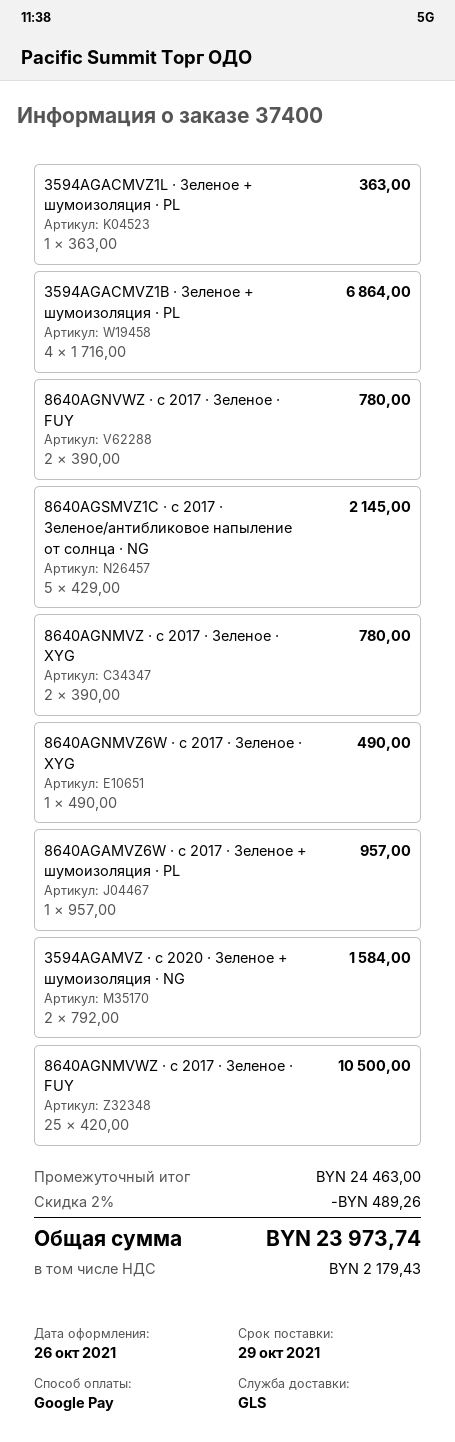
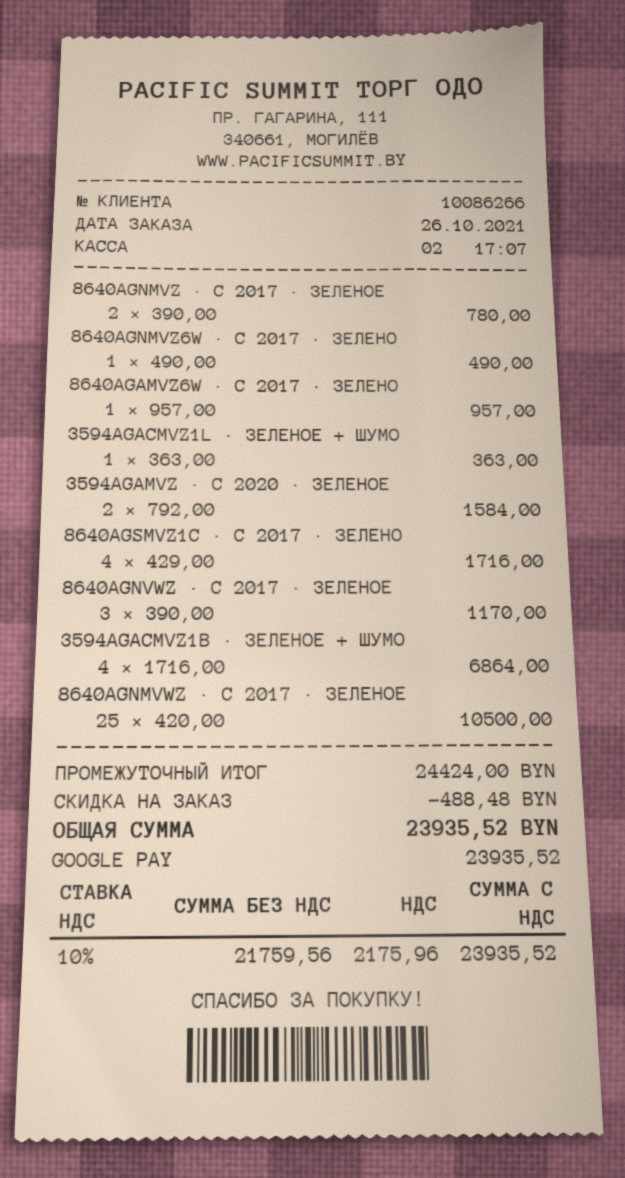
8640AGNVWZ · с 2017 · Зеленое · FUY: 2 x 390.00 = 780.00 -> 3 x 390.00 = 1170.00
8640AGSMVZ1C · с 2017 · Зеленое/антибликовое напыление от солнца · NG: 5 x 429.00 = 2145.00 -> 4 x 429.00 = 1716.00
subtotal: 24463.00 -> 24424.00
discount: 489.26 -> 488.48
tax: 2179.43 -> 2175.96
total: 23973.74 -> 23935.52

